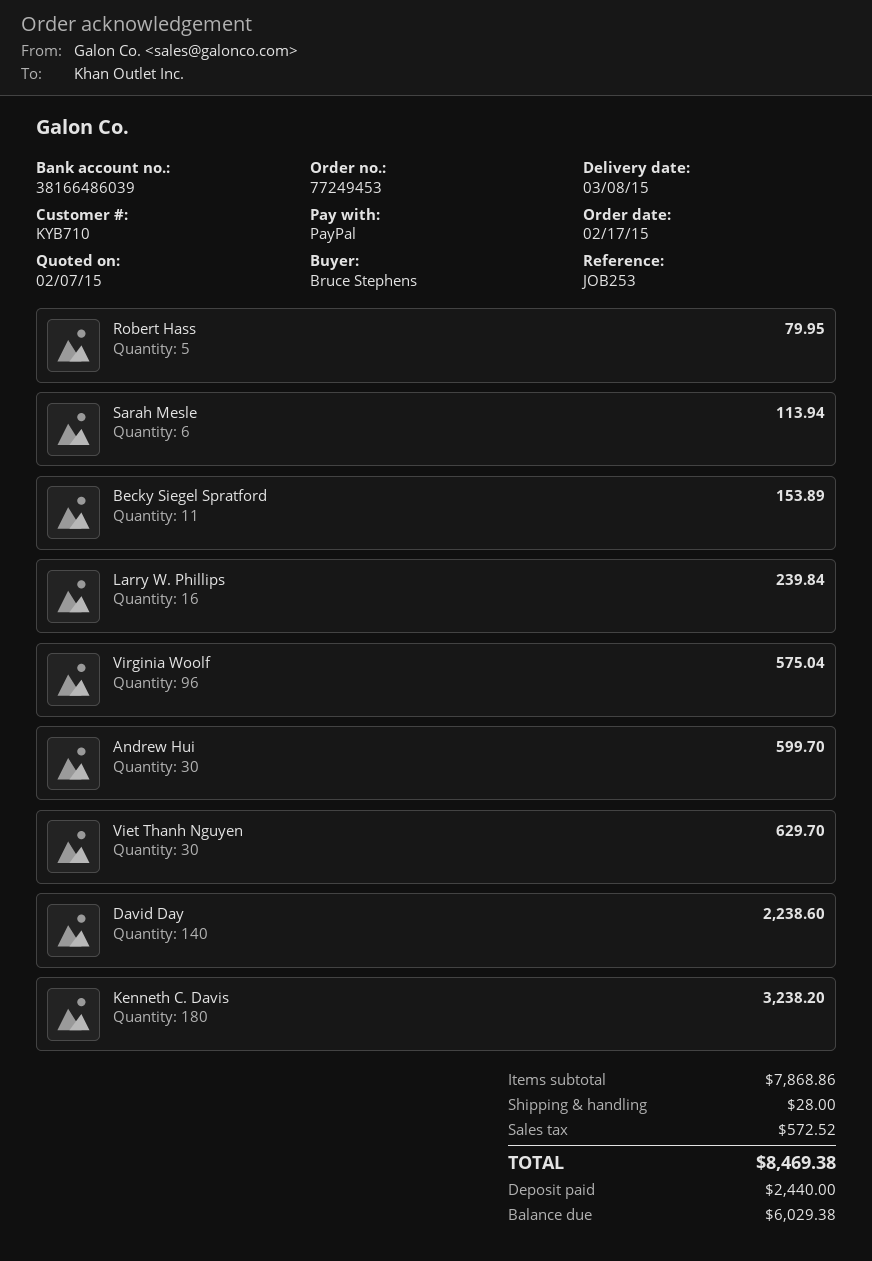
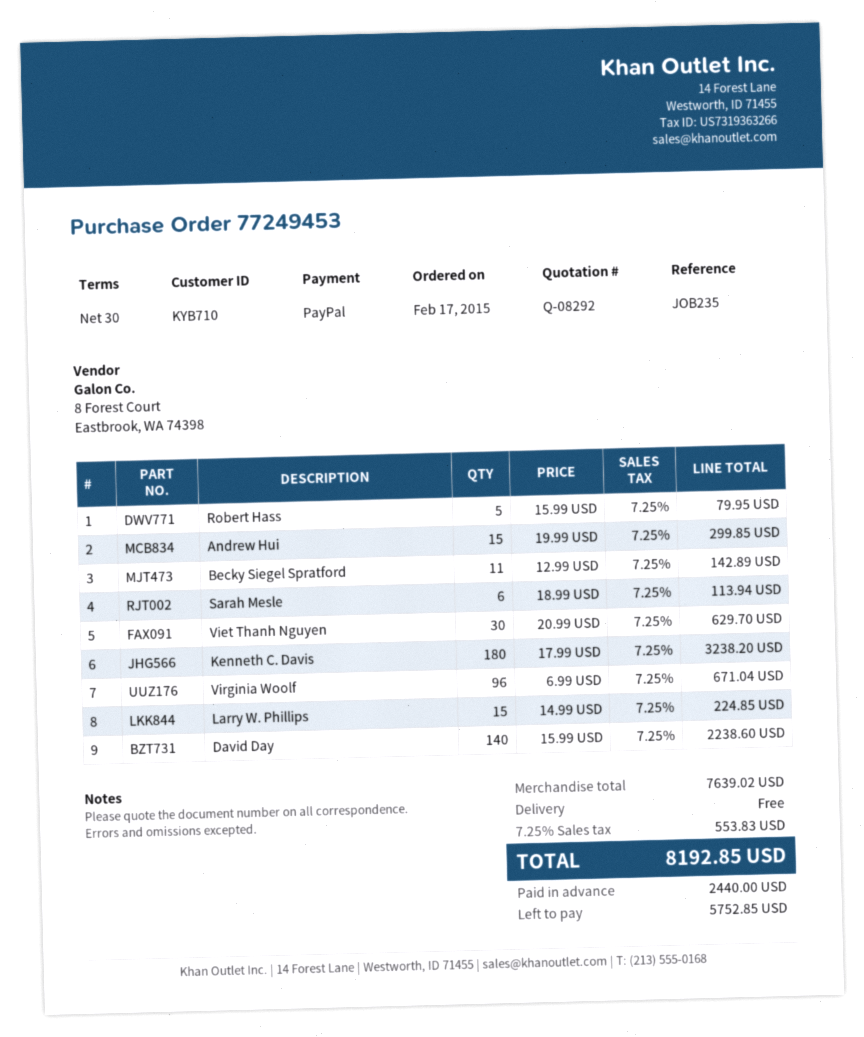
reference: JOB253 -> JOB235
Becky Siegel Spratford: 11 for 153.89 -> 11 for 142.89
Larry W. Phillips: 16 for 239.84 -> 15 for 224.85
Virginia Woolf: 96 for 575.04 -> 96 for 671.04
Andrew Hui: 30 for 599.70 -> 15 for 299.85
subtotal: 7868.86 -> 7639.02
shipping: 28.00 -> 0.00
tax: 572.52 -> 553.83
total: 8469.38 -> 8192.85
balance: 6029.38 -> 5752.85

